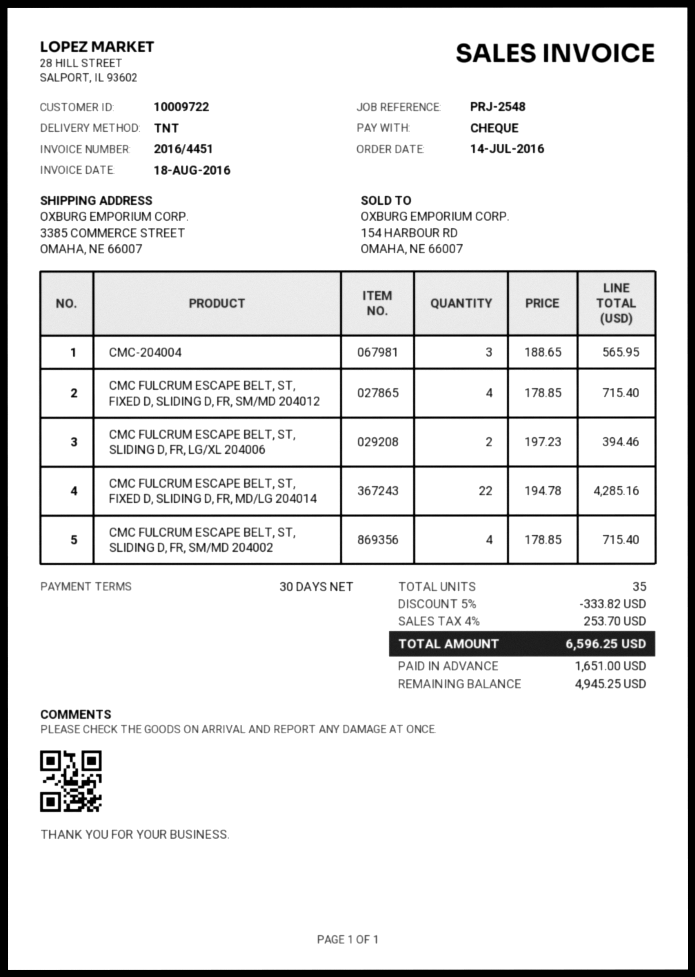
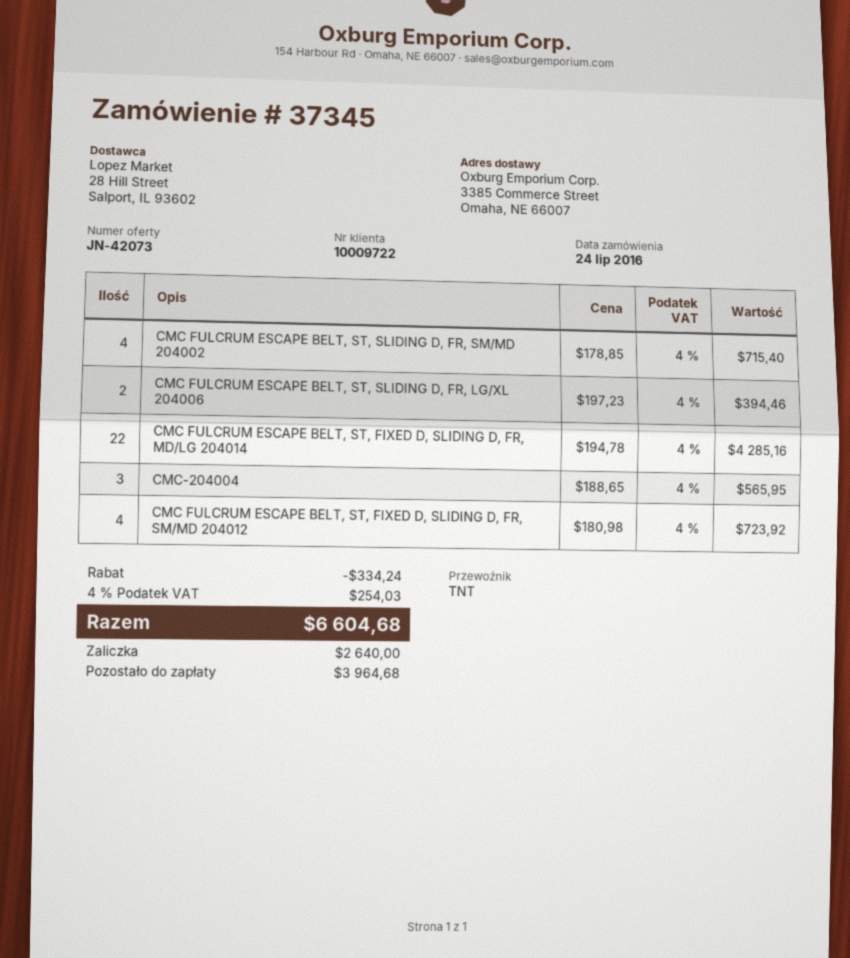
order date: 2016-07-14 -> 2016-07-24
CMC FULCRUM ESCAPE BELT, ST, FIXED D, SLIDING D, FR, SM/MD 204012: 4 x 178.85 = 715.40 -> 4 x 180.98 = 723.92
discount: 333.82 -> 334.24
tax: 4% = 253.70 -> 4% = 254.03
total: 6596.25 -> 6604.68
deposit: 1651.00 -> 2640.00
balance: 4945.25 -> 3964.68

